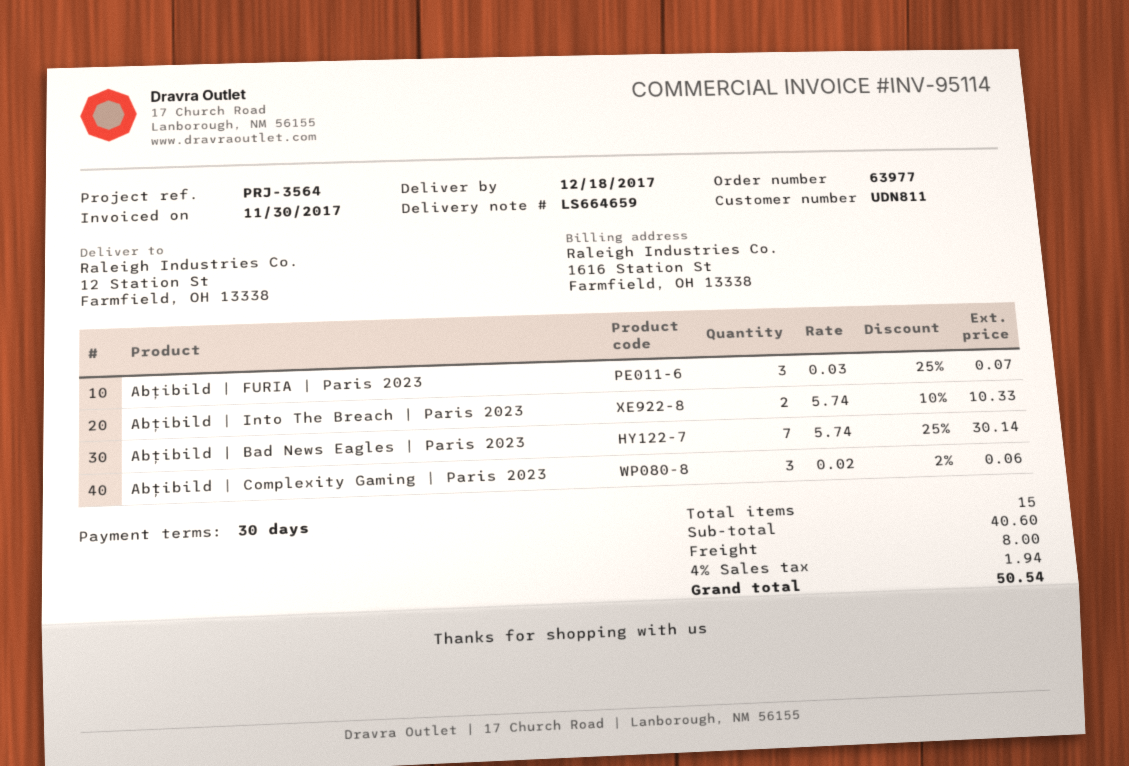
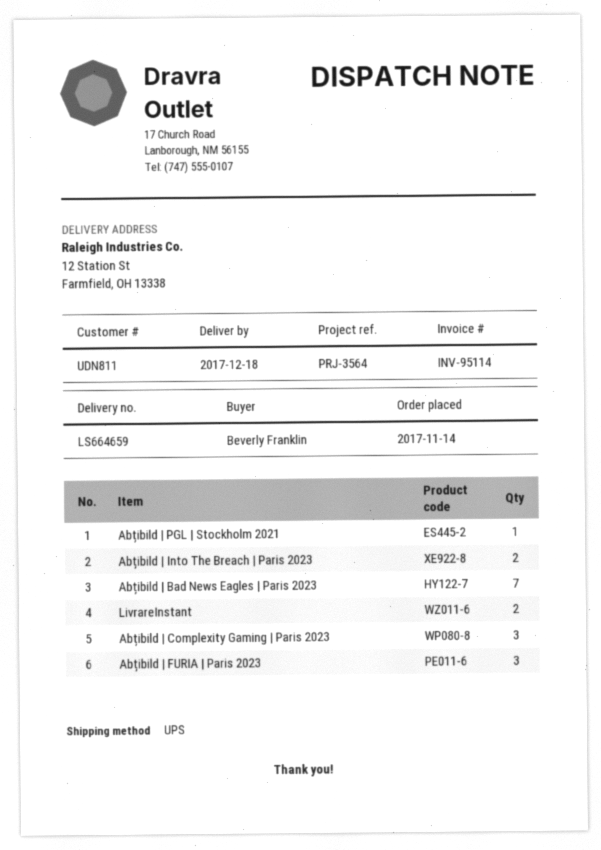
Abțibild | PGL | Stockholm 2021: none -> 1
LivrareInstant: none -> 2

